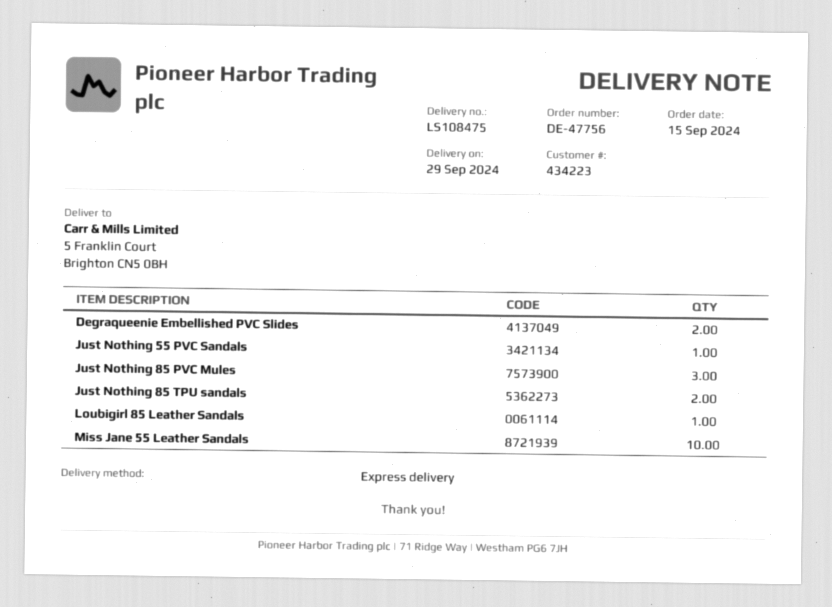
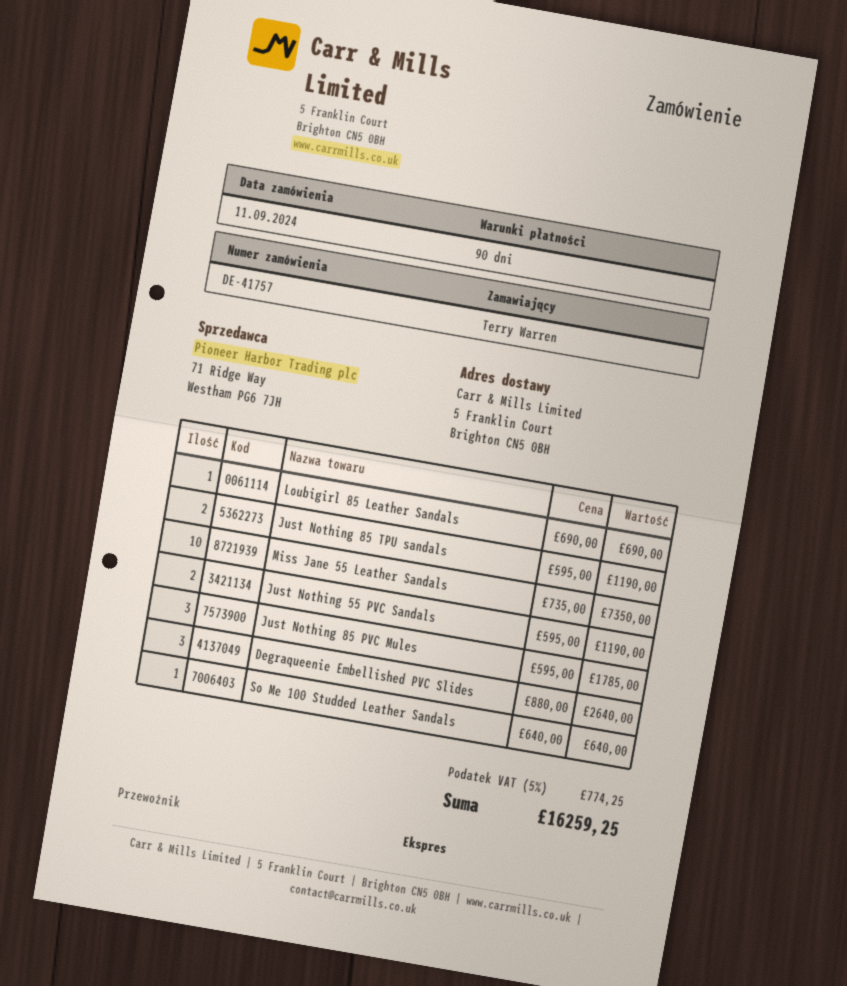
order number: DE-47756 -> DE-41757
order date: 2024-09-15 -> 2024-09-11
Degraqueenie Embellished PVC Slides: 2 -> 3
Just Nothing 55 PVC Sandals: 1 -> 2
So Me 100 Studded Leather Sandals: none -> 1

